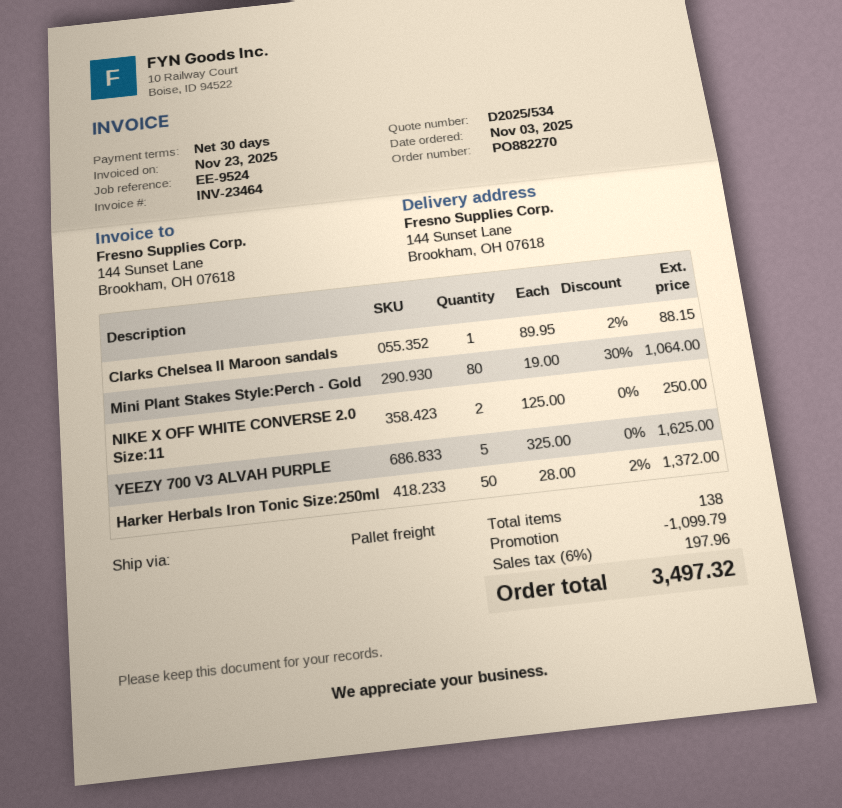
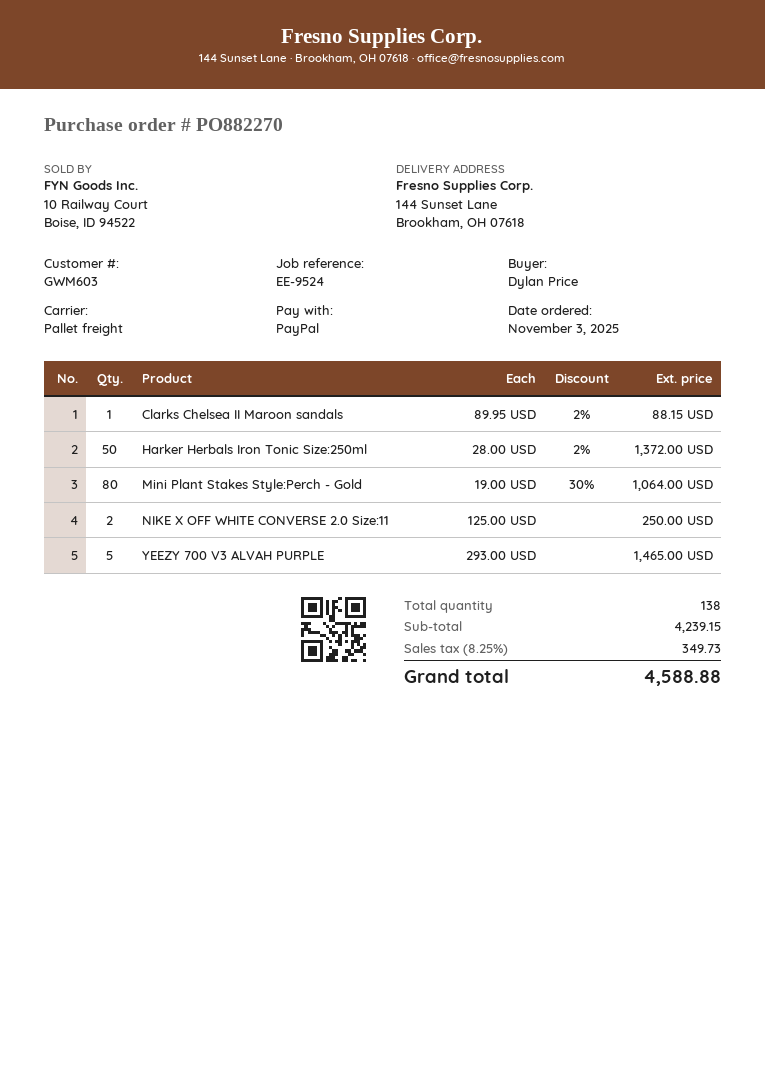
YEEZY 700 V3 ALVAH PURPLE: 5 x 325.00 = 1625.00 -> 5 x 293.00 = 1465.00
discount: 1099.79 -> none
tax: 6% = 197.96 -> 8.25% = 349.73
total: 3497.32 -> 4588.88

